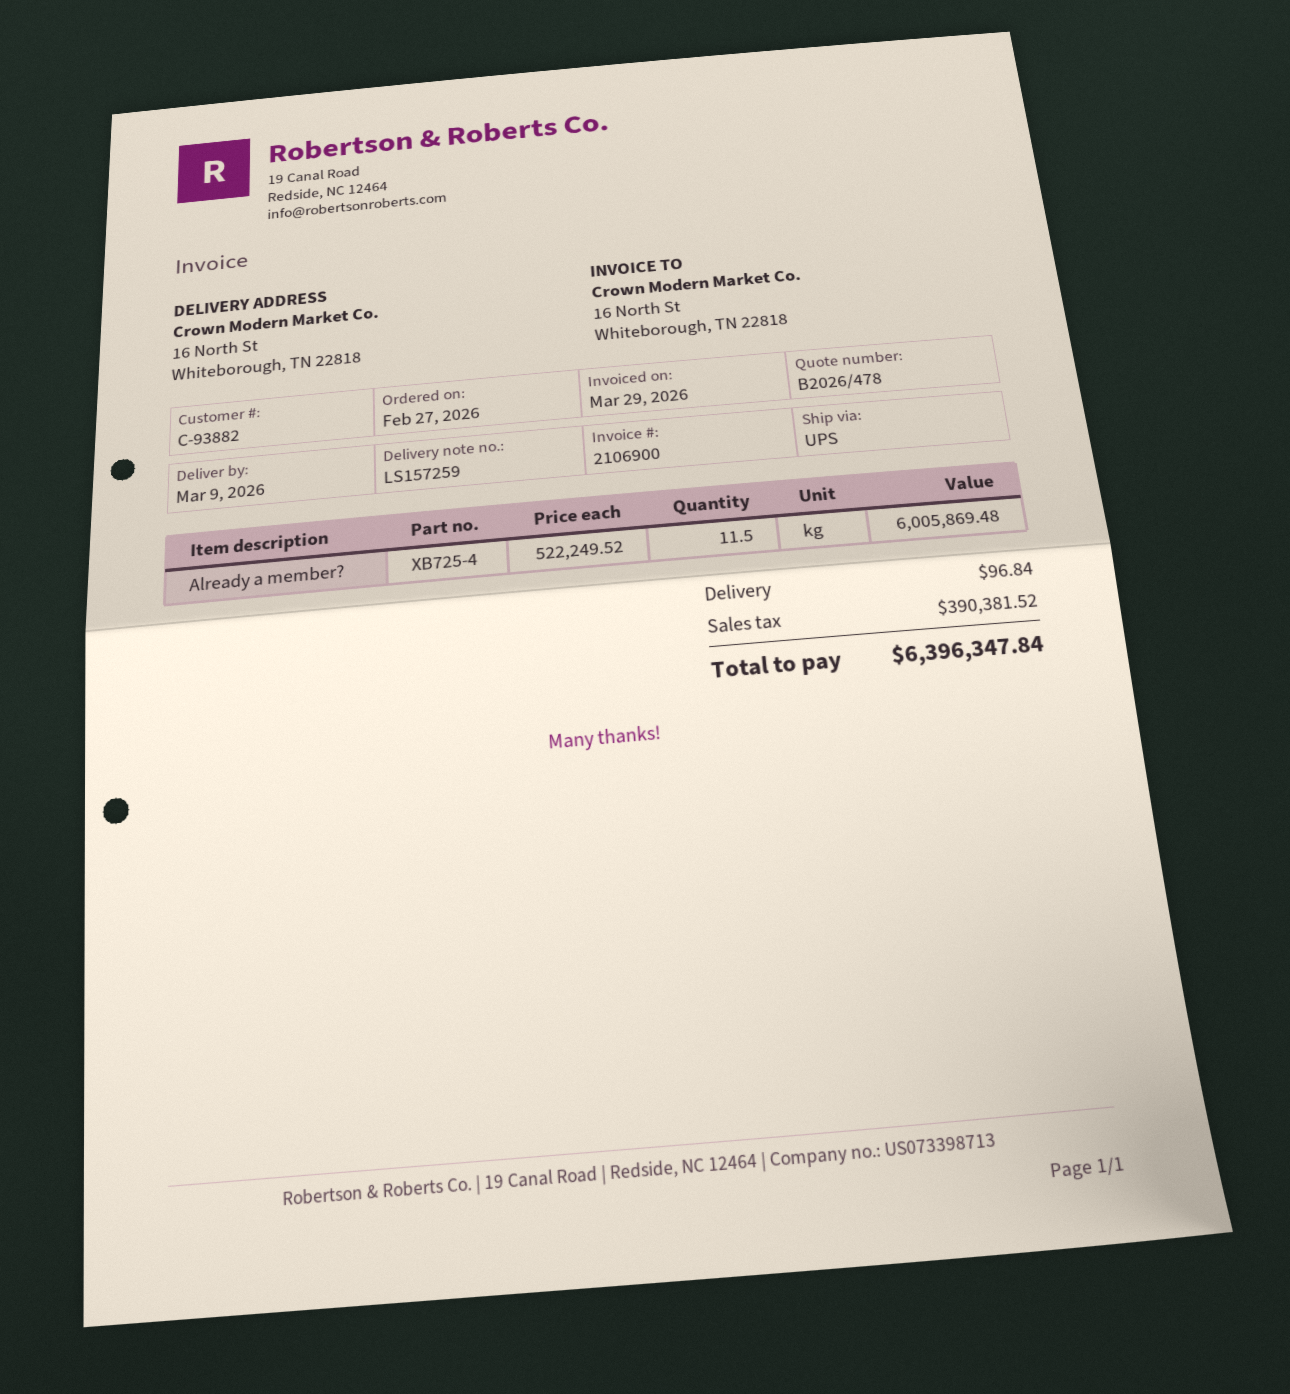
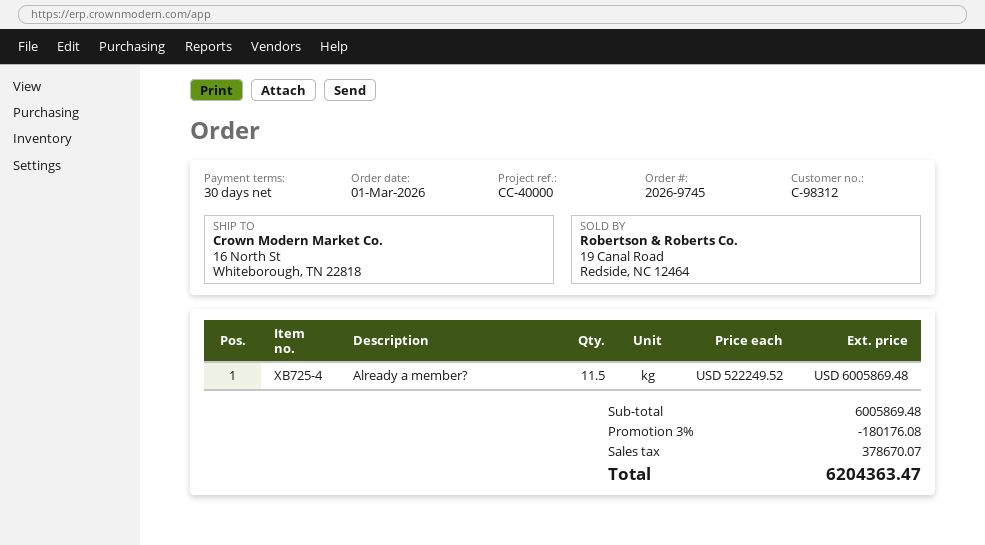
order date: 2026-02-27 -> 2026-03-01
customer number: C-93882 -> C-98312
discount: none -> 3% = 180176.08
shipping: 96.84 -> none
tax: 390381.52 -> 378670.07
total: 6396347.84 -> 6204363.47

